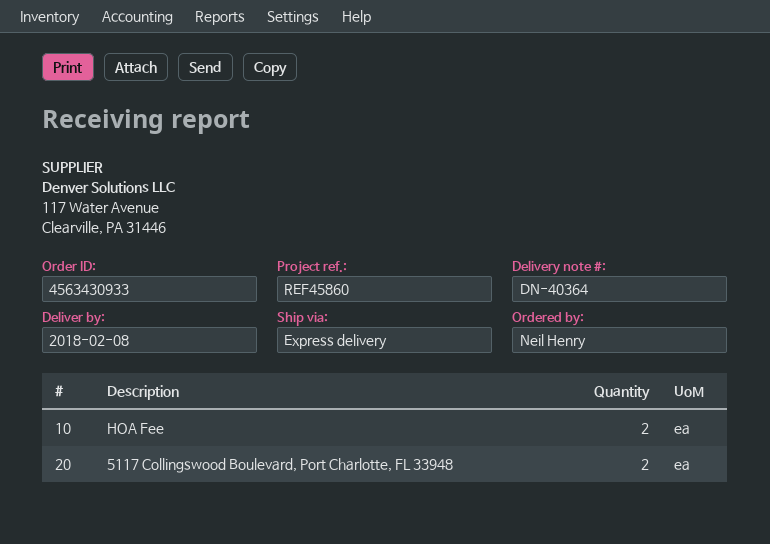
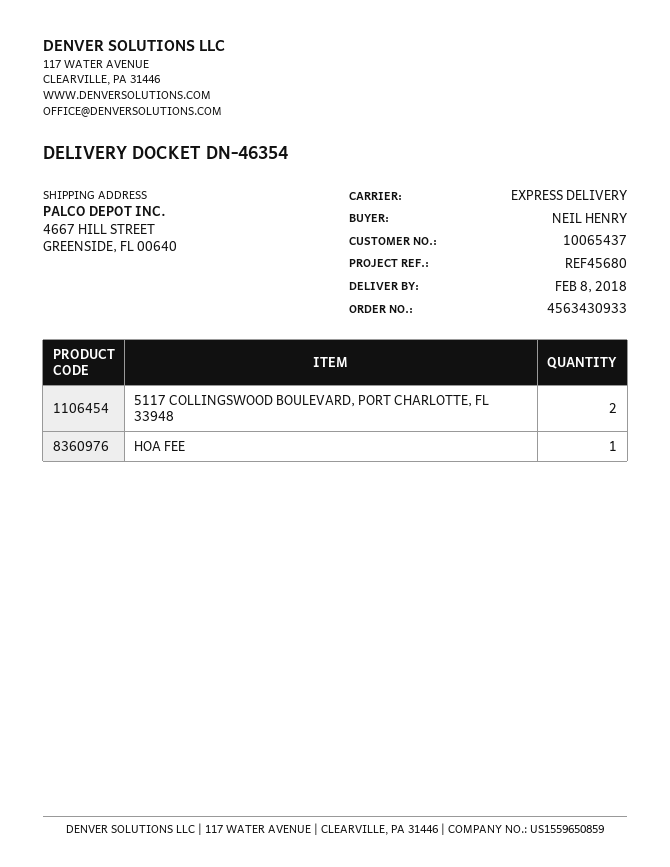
delivery note number: DN-40364 -> DN-46354
reference: REF45860 -> REF45680
HOA Fee: 2 -> 1

